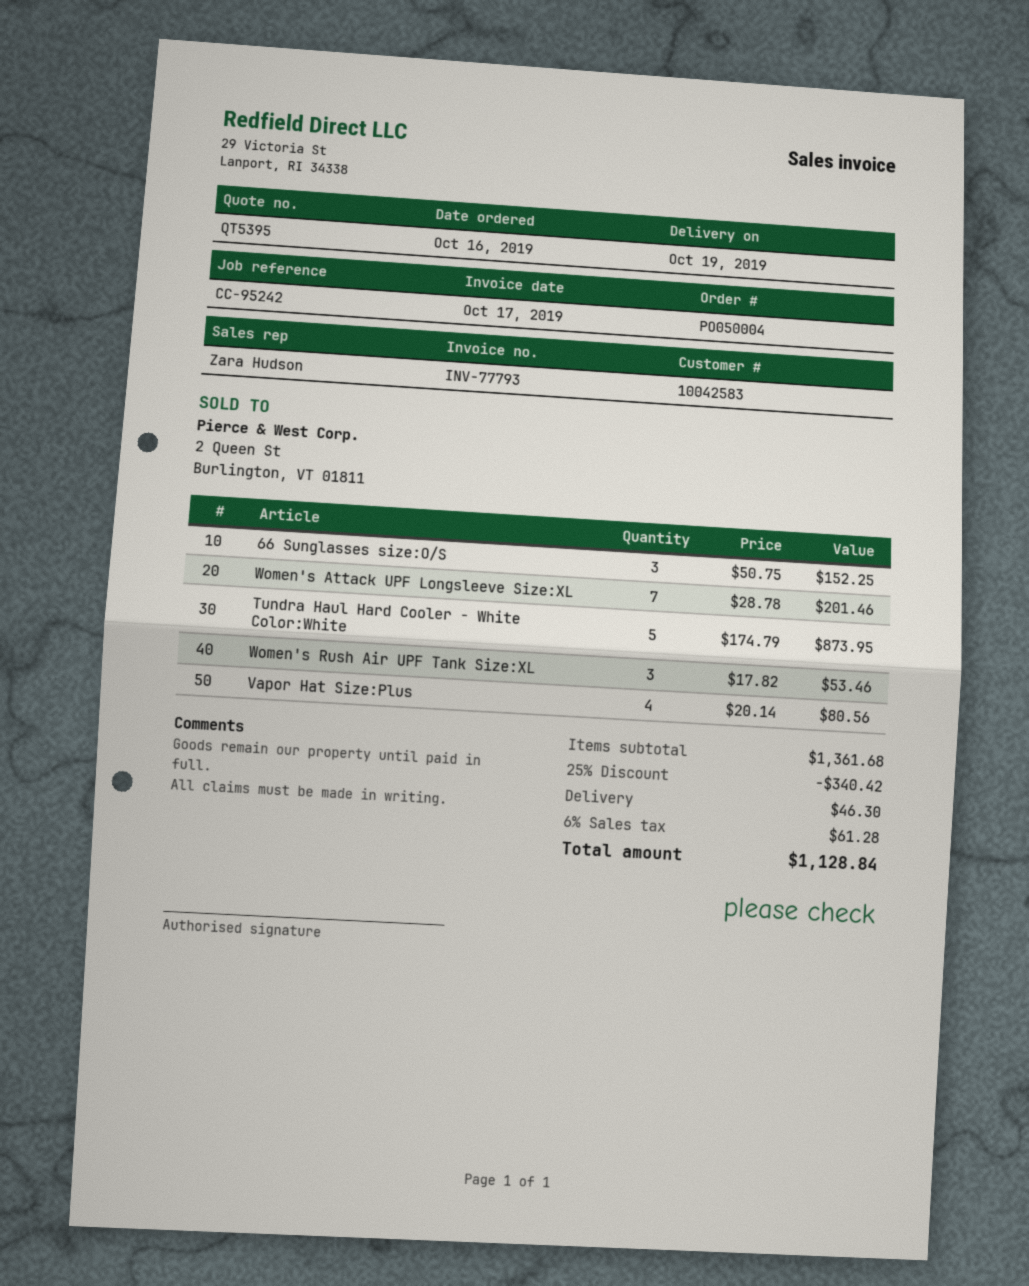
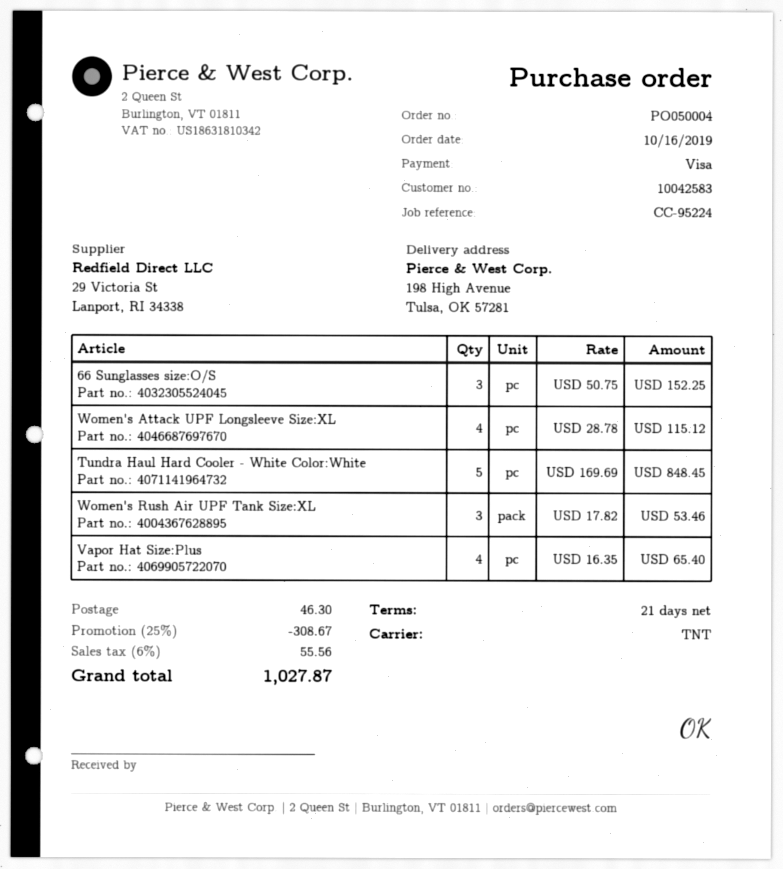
reference: CC-95242 -> CC-95224
Women's Attack UPF Longsleeve Size:XL: 7 x 28.78 = 201.46 -> 4 x 28.78 = 115.12
Tundra Haul Hard Cooler - White Color:White: 5 x 174.79 = 873.95 -> 5 x 169.69 = 848.45
Vapor Hat Size:Plus: 4 x 20.14 = 80.56 -> 4 x 16.35 = 65.40
discount: 25% = 340.42 -> 25% = 308.67
tax: 6% = 61.28 -> 6% = 55.56
total: 1128.84 -> 1027.87

